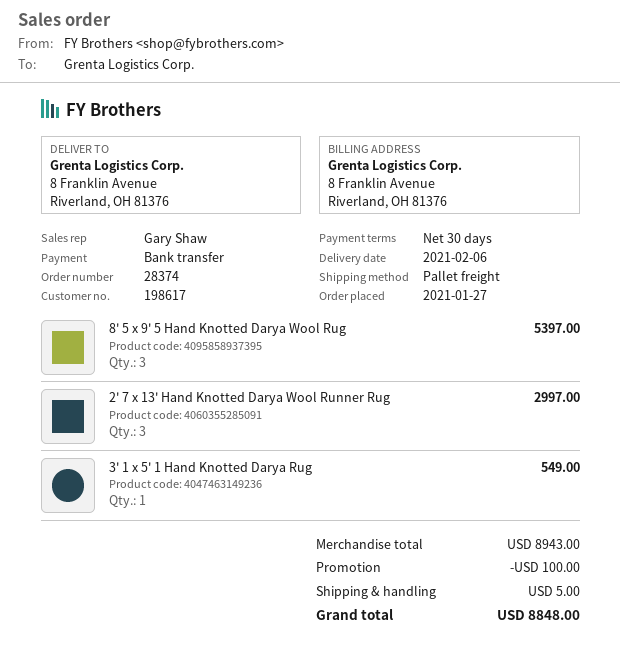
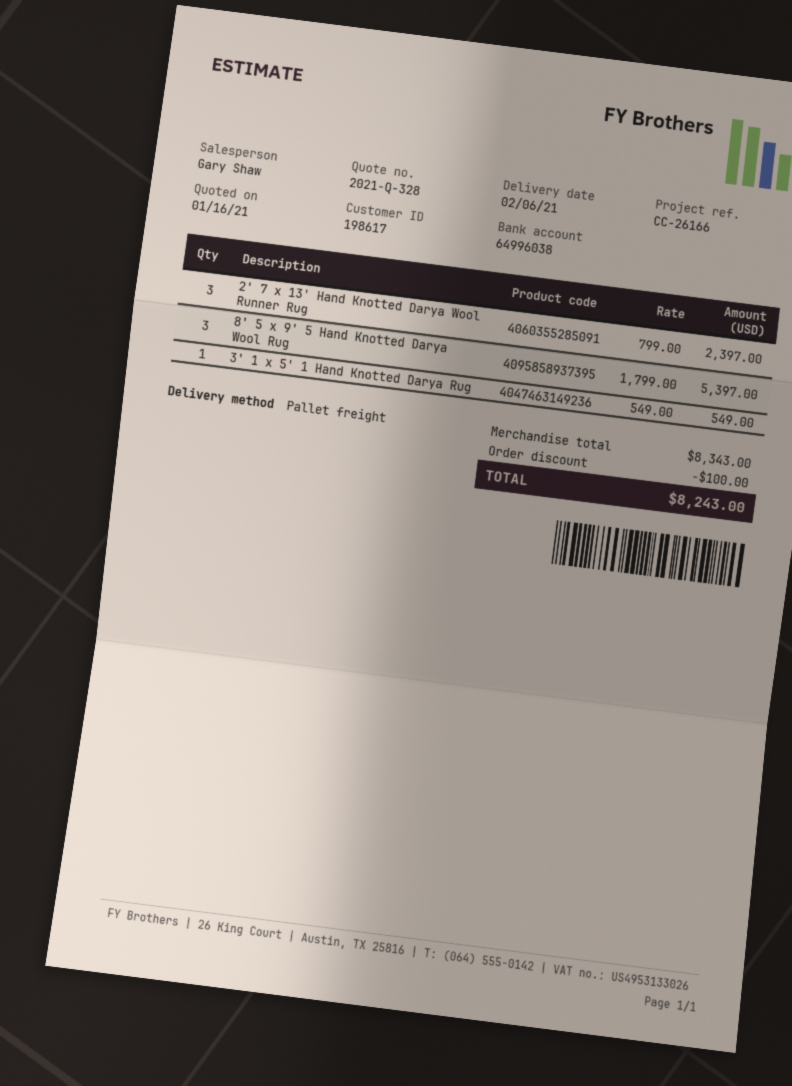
2' 7 x 13' Hand Knotted Darya Wool Runner Rug: 3 for 2997.00 -> 3 for 2397.00
subtotal: 8943.00 -> 8343.00
shipping: 5.00 -> none
total: 8848.00 -> 8243.00

